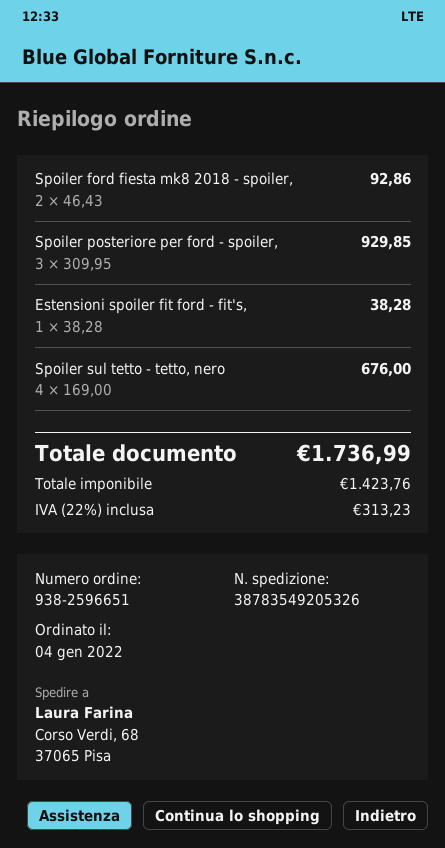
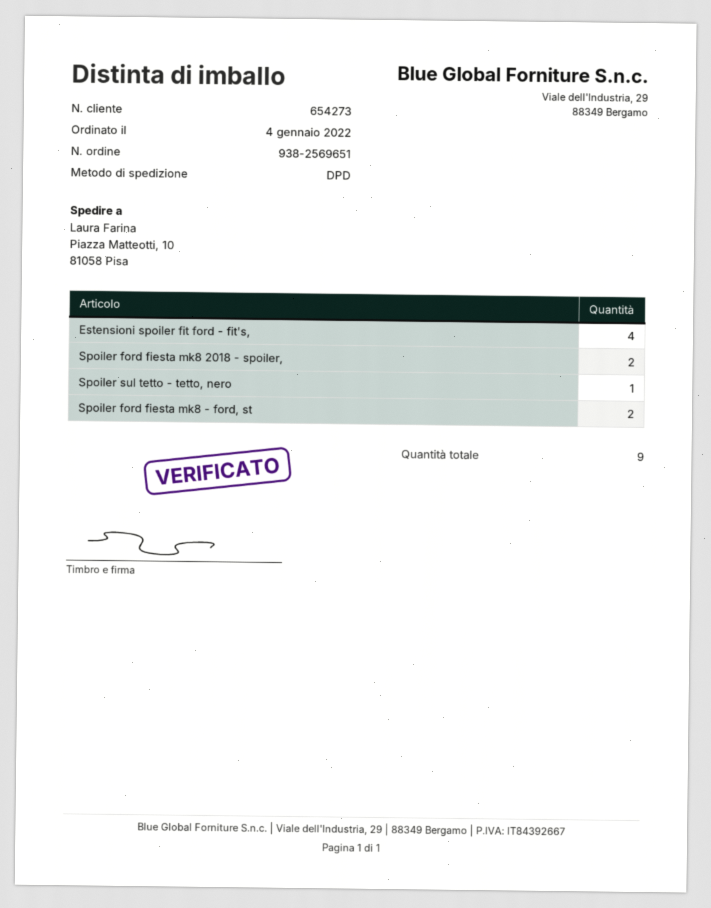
order number: 938-2596651 -> 938-2569651
ship to: Corso Verdi, 68, 37065 Pisa -> Piazza Matteotti, 10, 81058 Pisa
Spoiler posteriore per ford - spoiler,: 3 -> none
Estensioni spoiler fit ford - fit's,: 1 -> 4
Spoiler sul tetto - tetto, nero: 4 -> 1
Spoiler ford fiesta mk8 - ford, st: none -> 2

